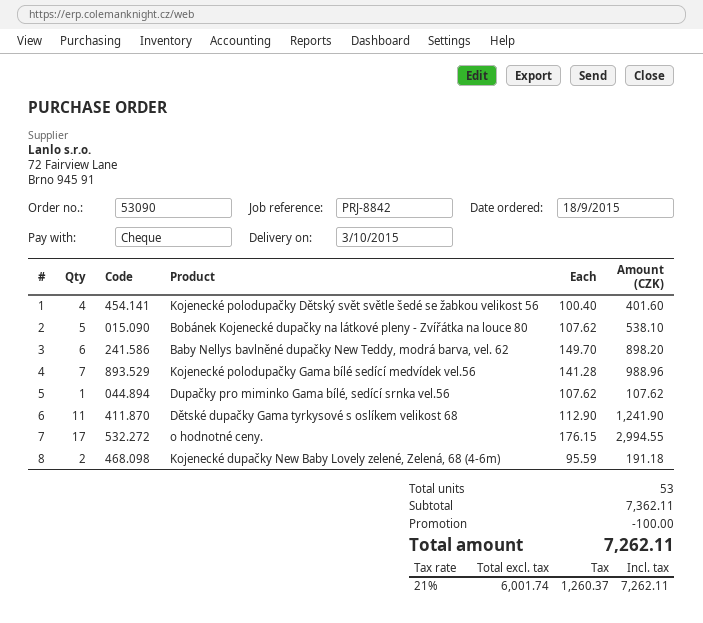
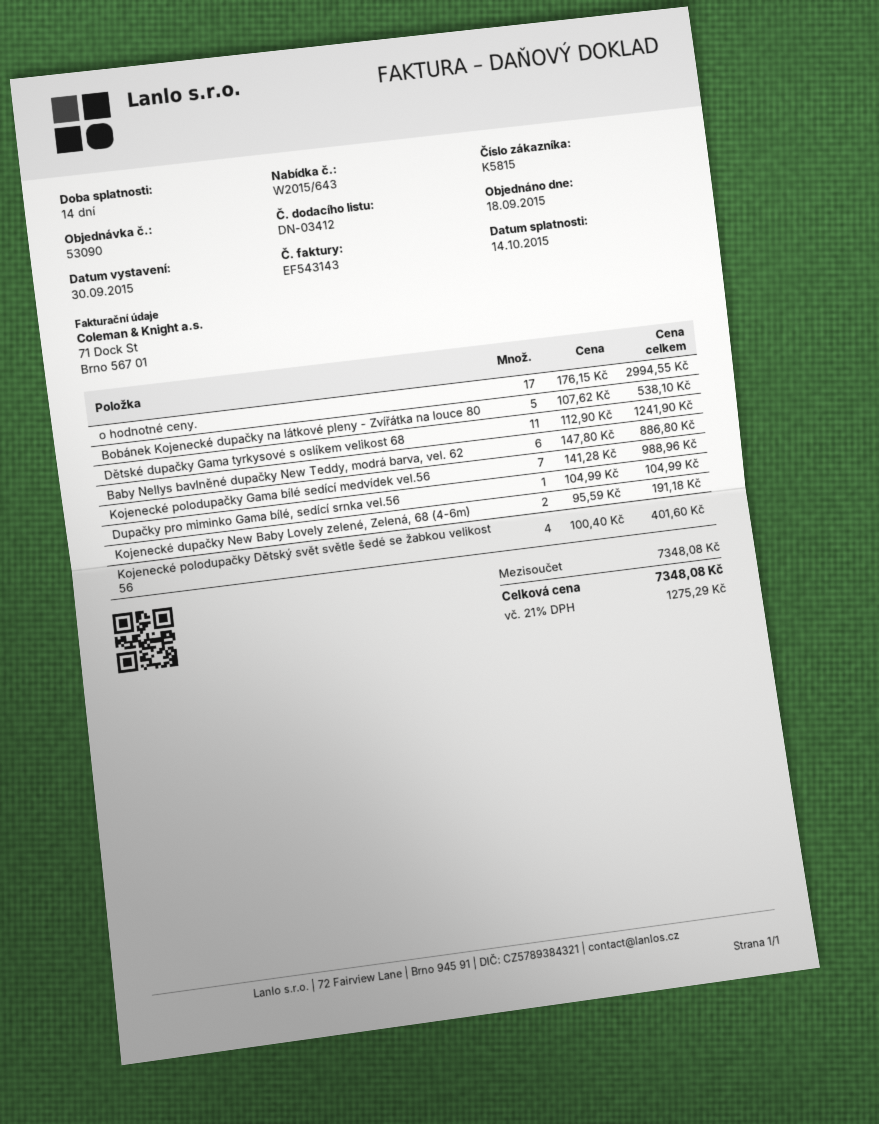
Baby Nellys bavlněné dupačky New Teddy, modrá barva, vel. 62: 6 x 149.70 = 898.20 -> 6 x 147.80 = 886.80
Dupačky pro miminko Gama bílé, sedící srnka vel.56: 1 x 107.62 = 107.62 -> 1 x 104.99 = 104.99
subtotal: 7362.11 -> 7348.08
discount: 100.00 -> none
tax: 21% = 1260.37 -> 21% = 1275.29
total: 7262.11 -> 7348.08

